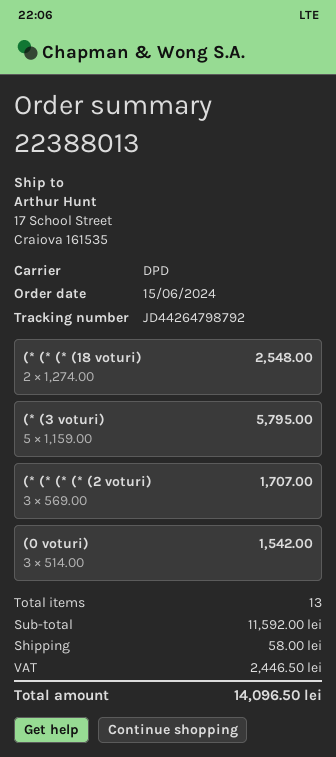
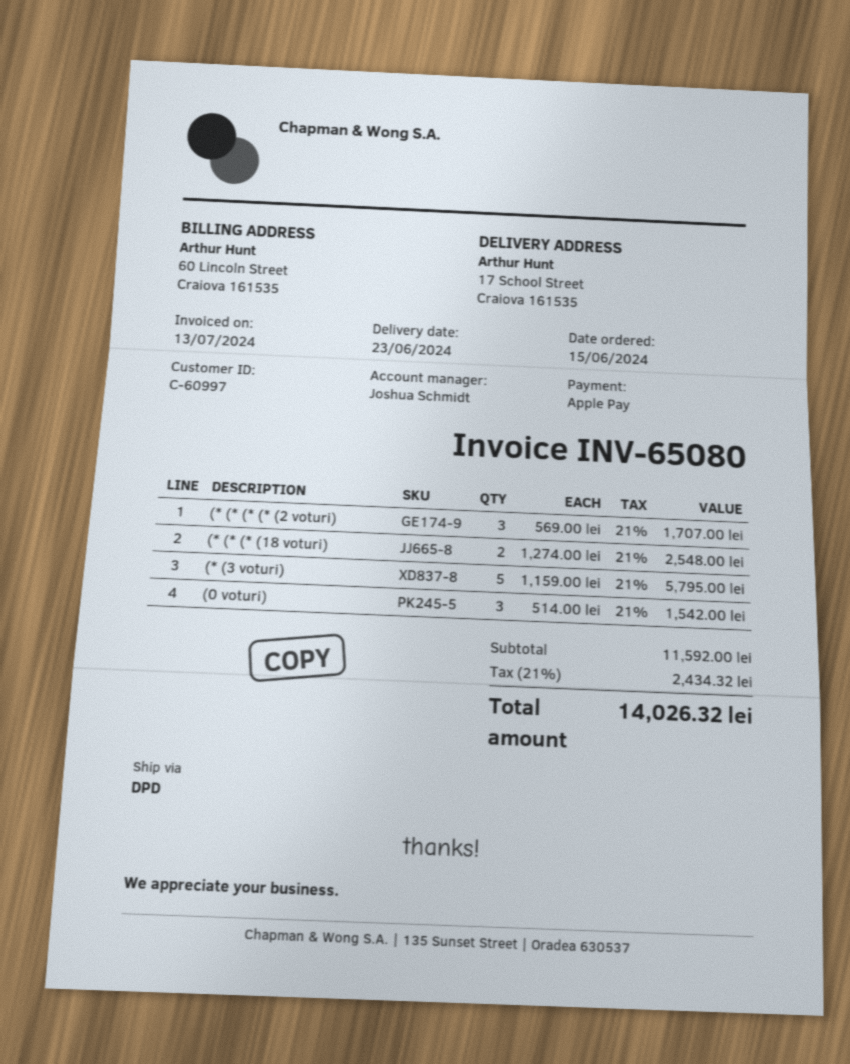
shipping: 58.00 -> none
tax: 2446.50 -> 2434.32
total: 14096.50 -> 14026.32

